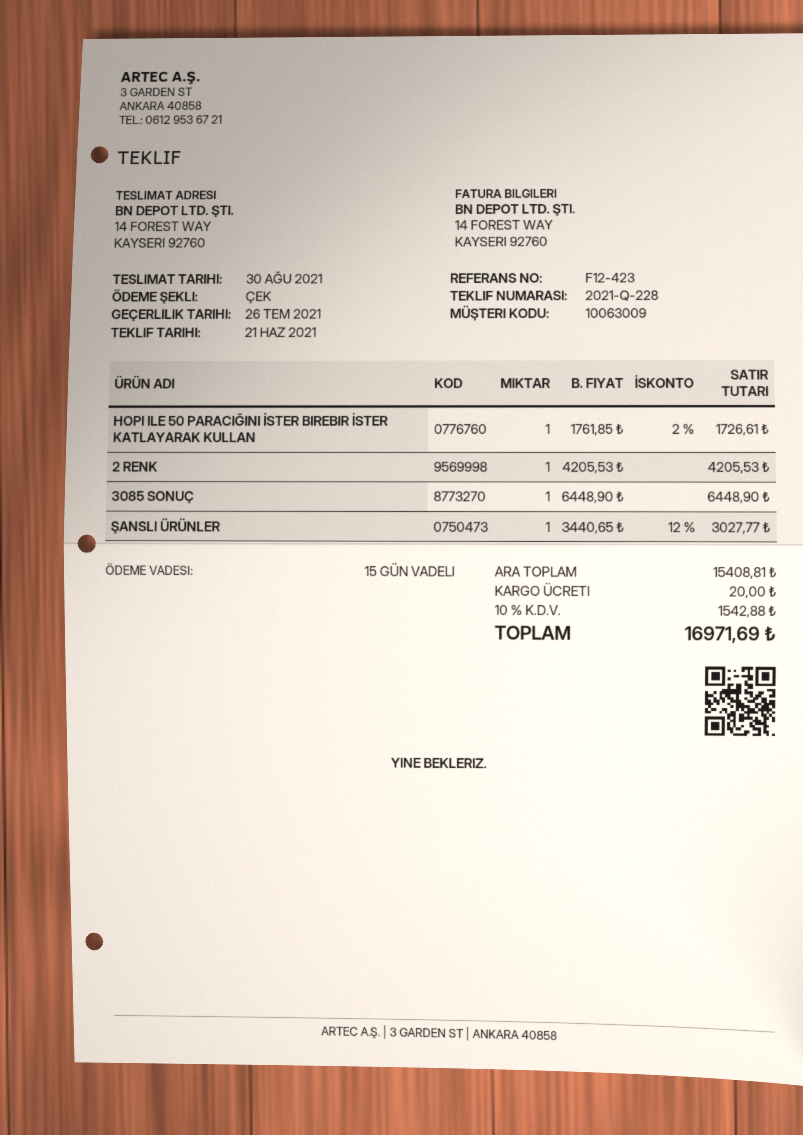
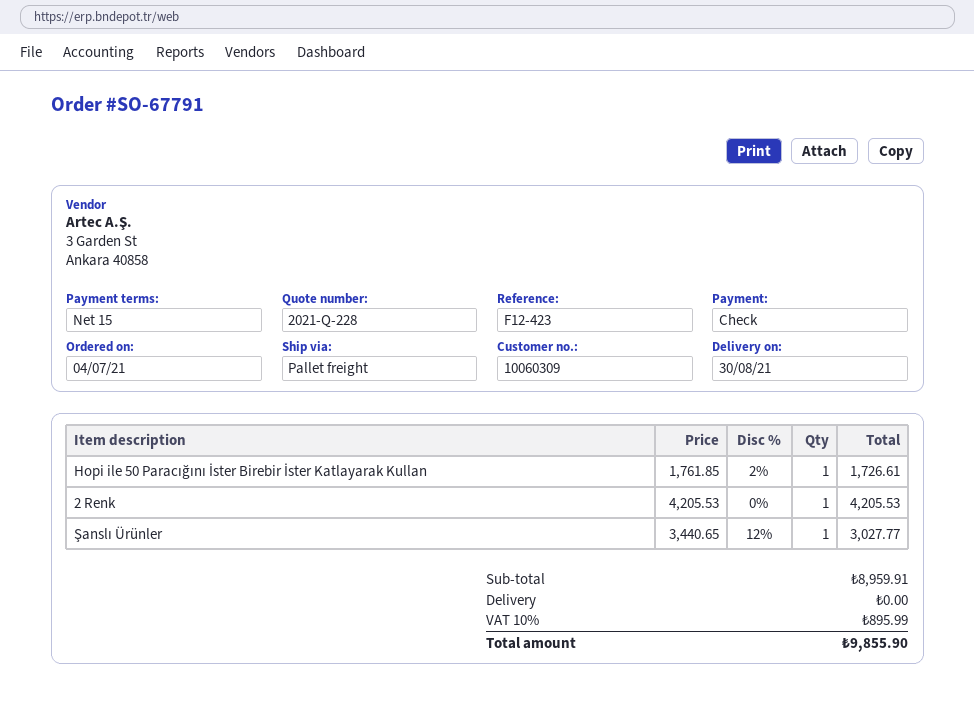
customer number: 10063009 -> 10060309
3085 SONUÇ: 1 x 6448.90 = 6448.90 -> none
subtotal: 15408.81 -> 8959.91
shipping: 20.00 -> 0.00
tax: 10% = 1542.88 -> 10% = 895.99
total: 16971.69 -> 9855.90

